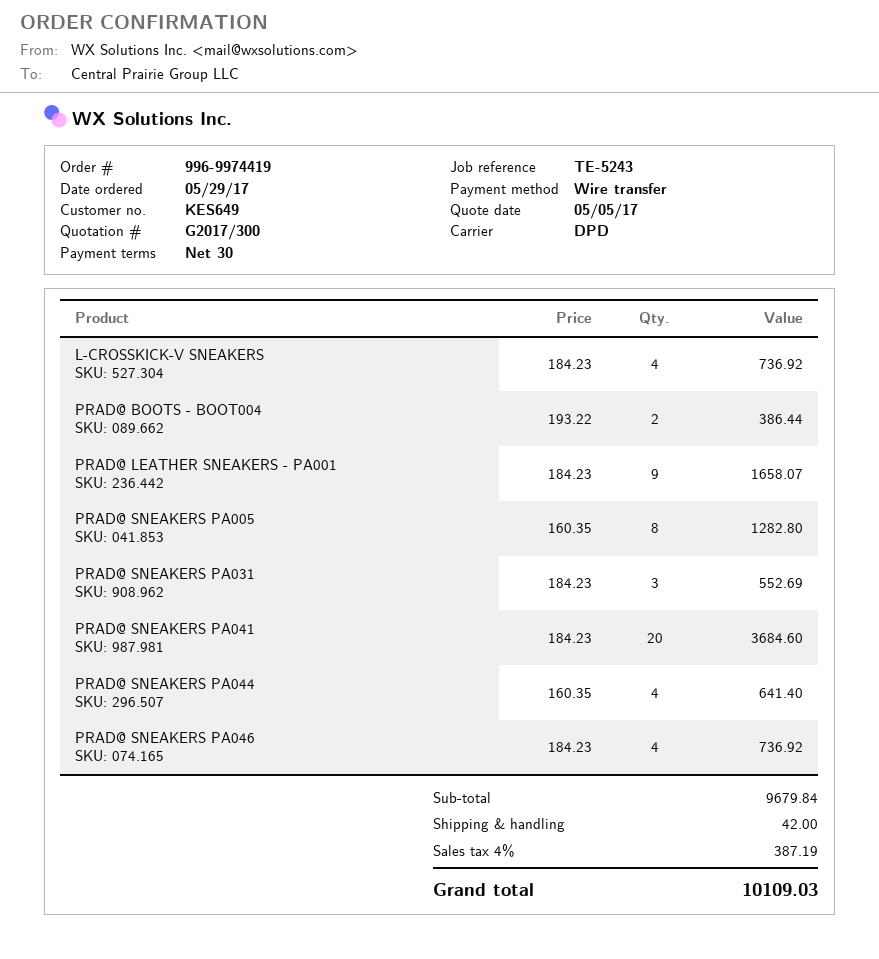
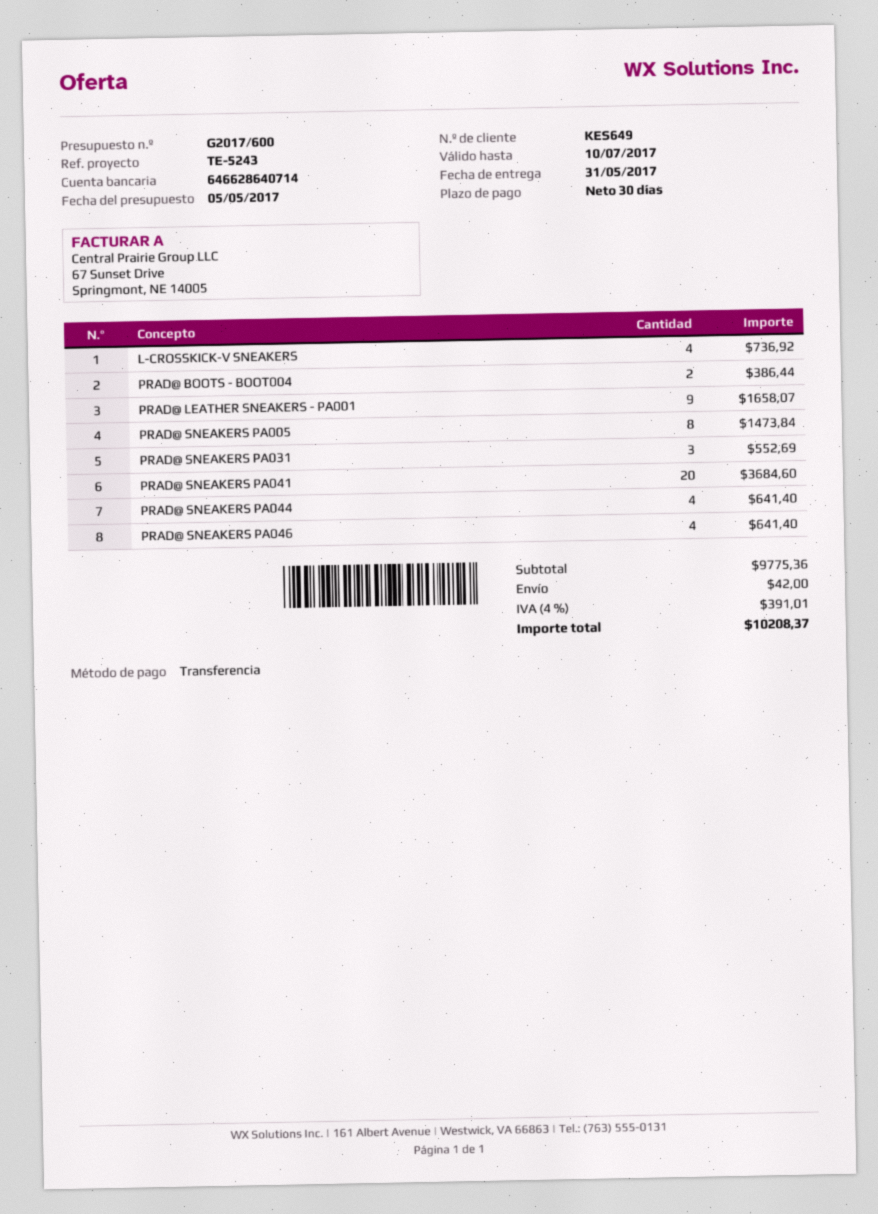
quote number: G2017/300 -> G2017/600
PRAD@ SNEAKERS PA005: 8 for 1282.80 -> 8 for 1473.84
PRAD@ SNEAKERS PA046: 4 for 736.92 -> 4 for 641.40
subtotal: 9679.84 -> 9775.36
tax: 4% = 387.19 -> 4% = 391.01
total: 10109.03 -> 10208.37

